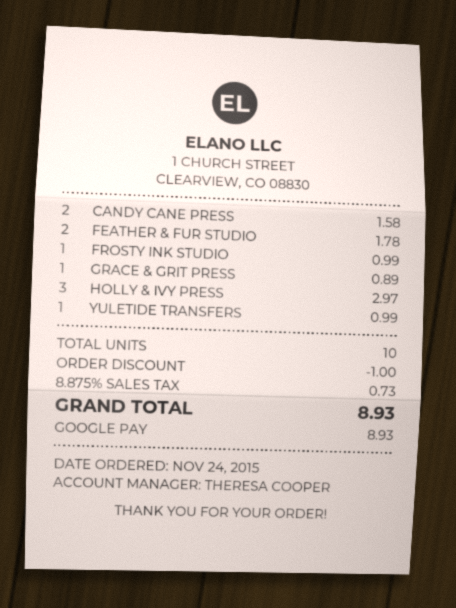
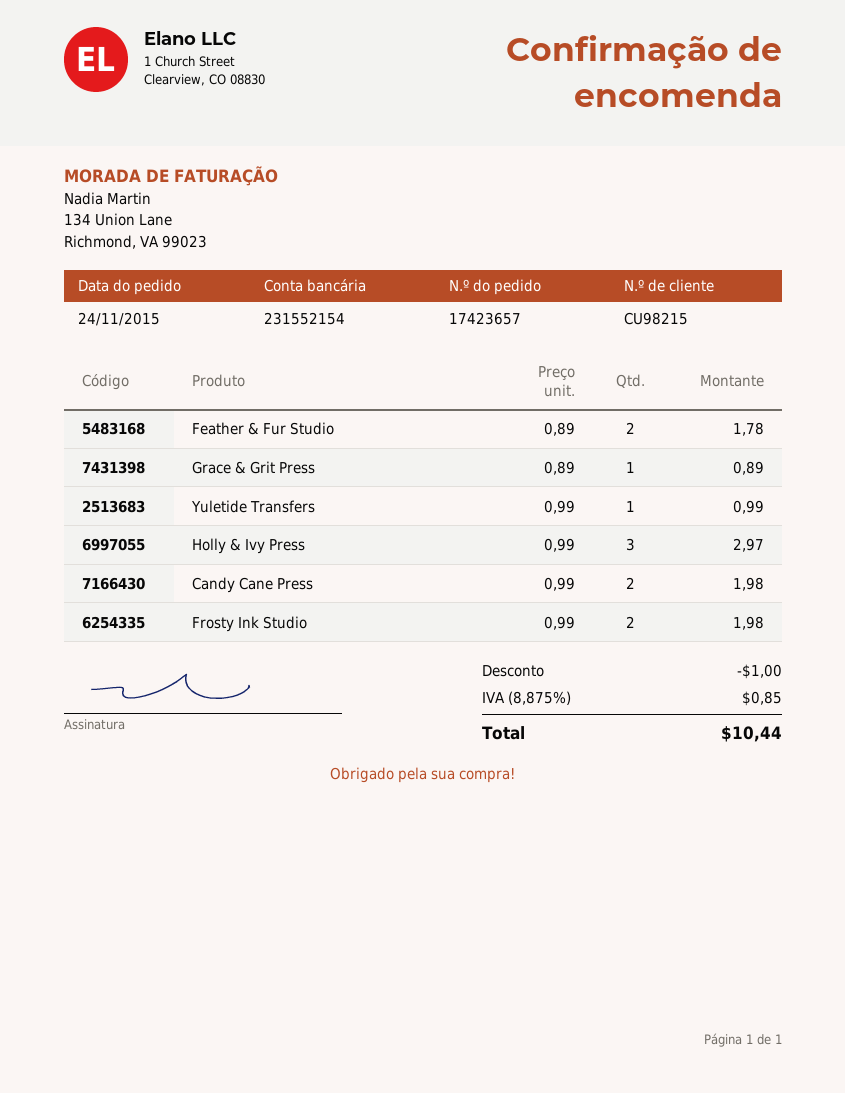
CANDY CANE PRESS: 2 for 1.58 -> 2 for 1.98
FROSTY INK STUDIO: 1 for 0.99 -> 2 for 1.98
tax: 8.875% = 0.73 -> 8.875% = 0.85
total: 8.93 -> 10.44

